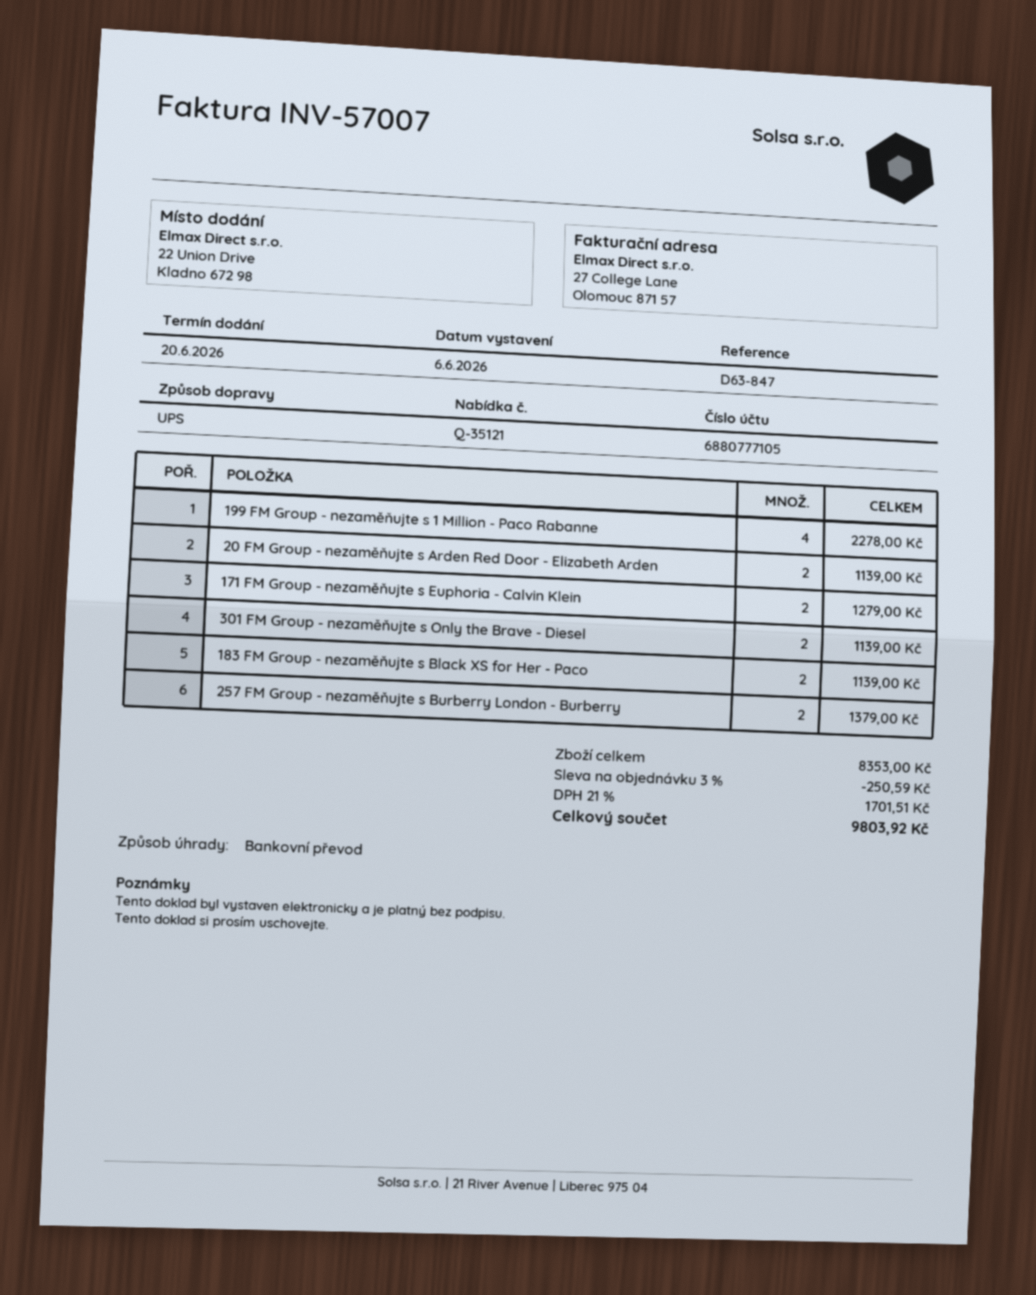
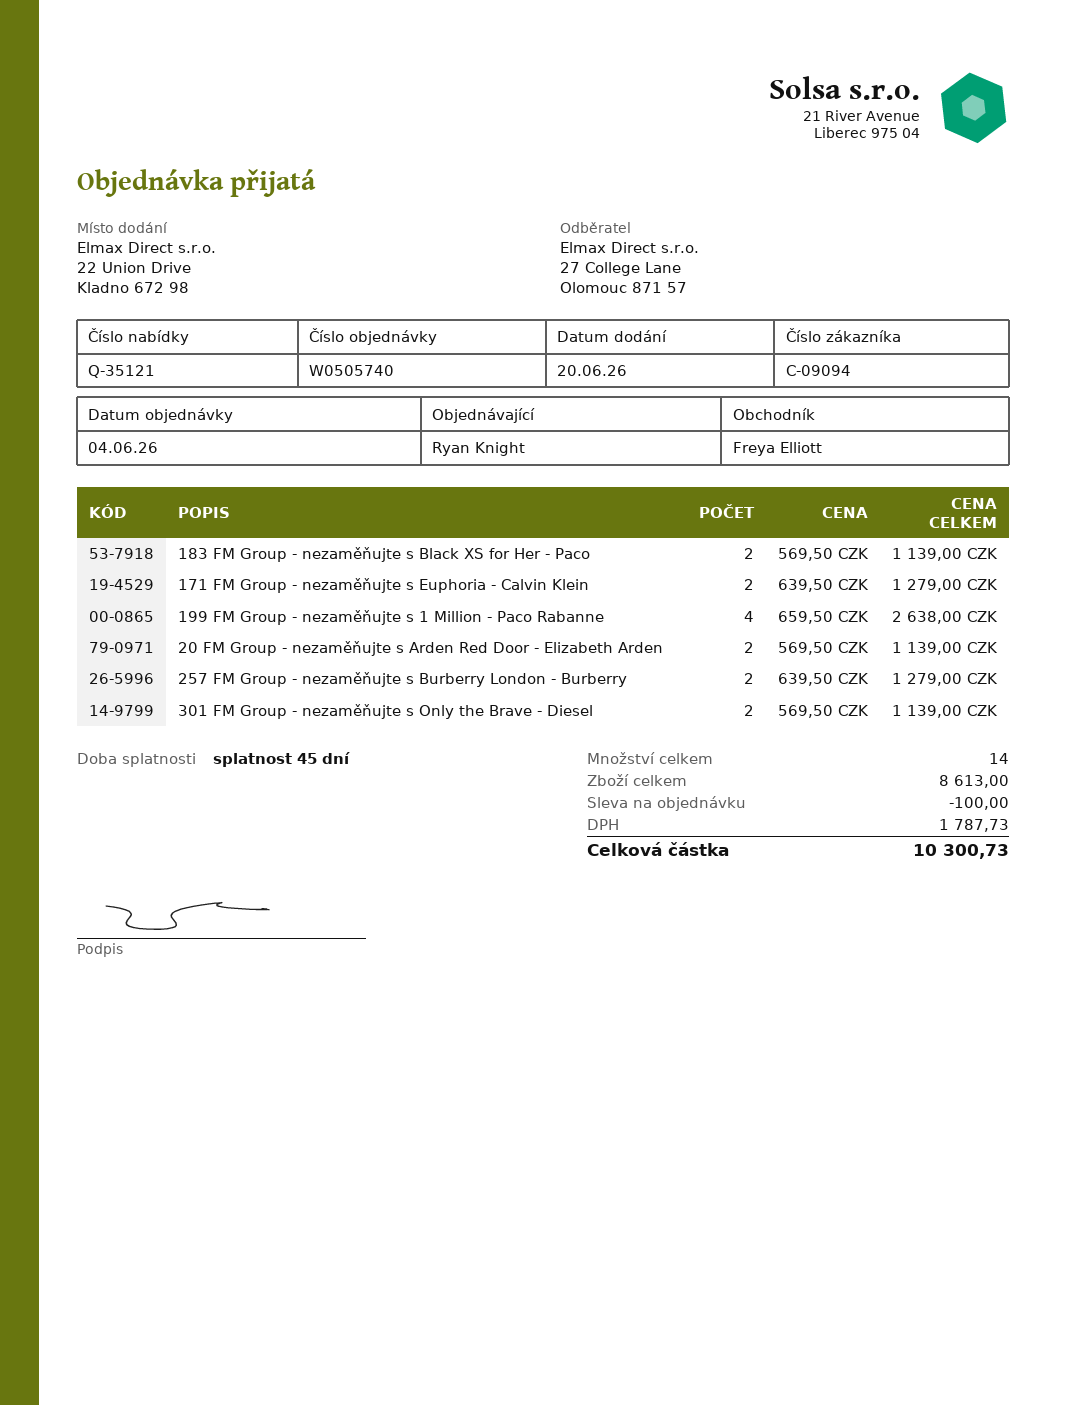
199 FM Group - nezaměňujte s 1 Million - Paco Rabanne: 4 for 2278.00 -> 4 for 2638.00
257 FM Group - nezaměňujte s Burberry London - Burberry: 2 for 1379.00 -> 2 for 1279.00
subtotal: 8353.00 -> 8613.00
discount: 250.59 -> 100.00
tax: 1701.51 -> 1787.73
total: 9803.92 -> 10300.73

